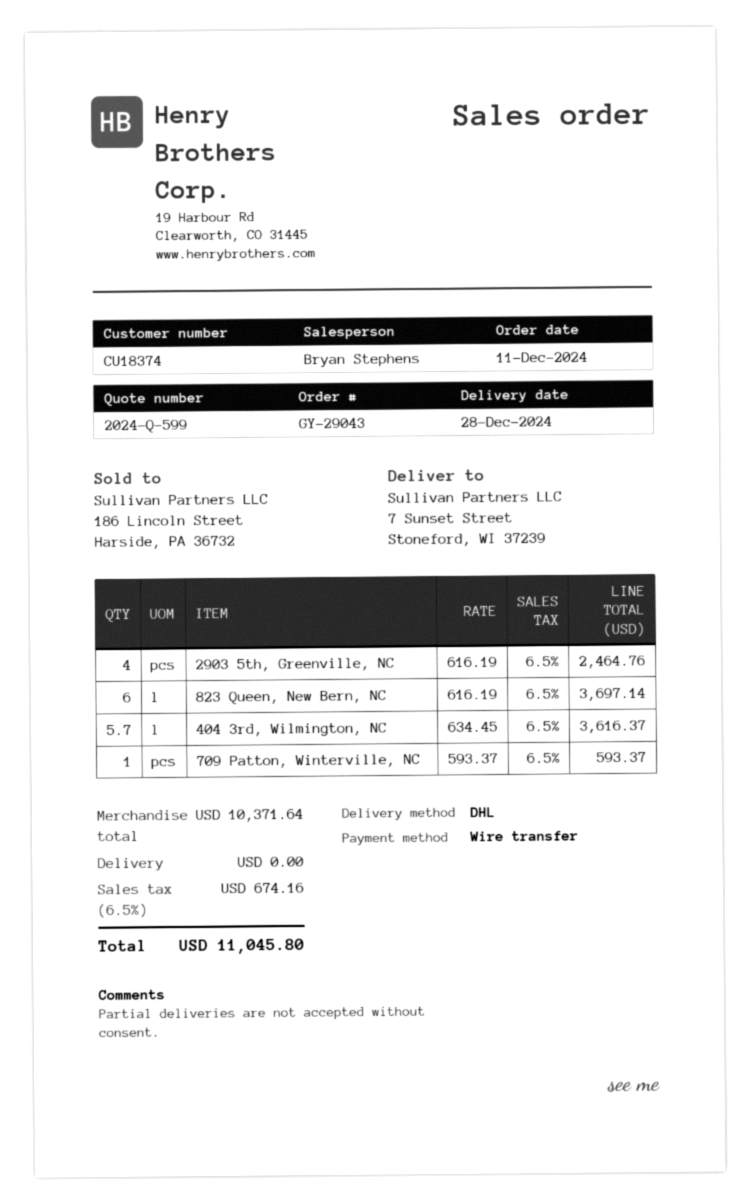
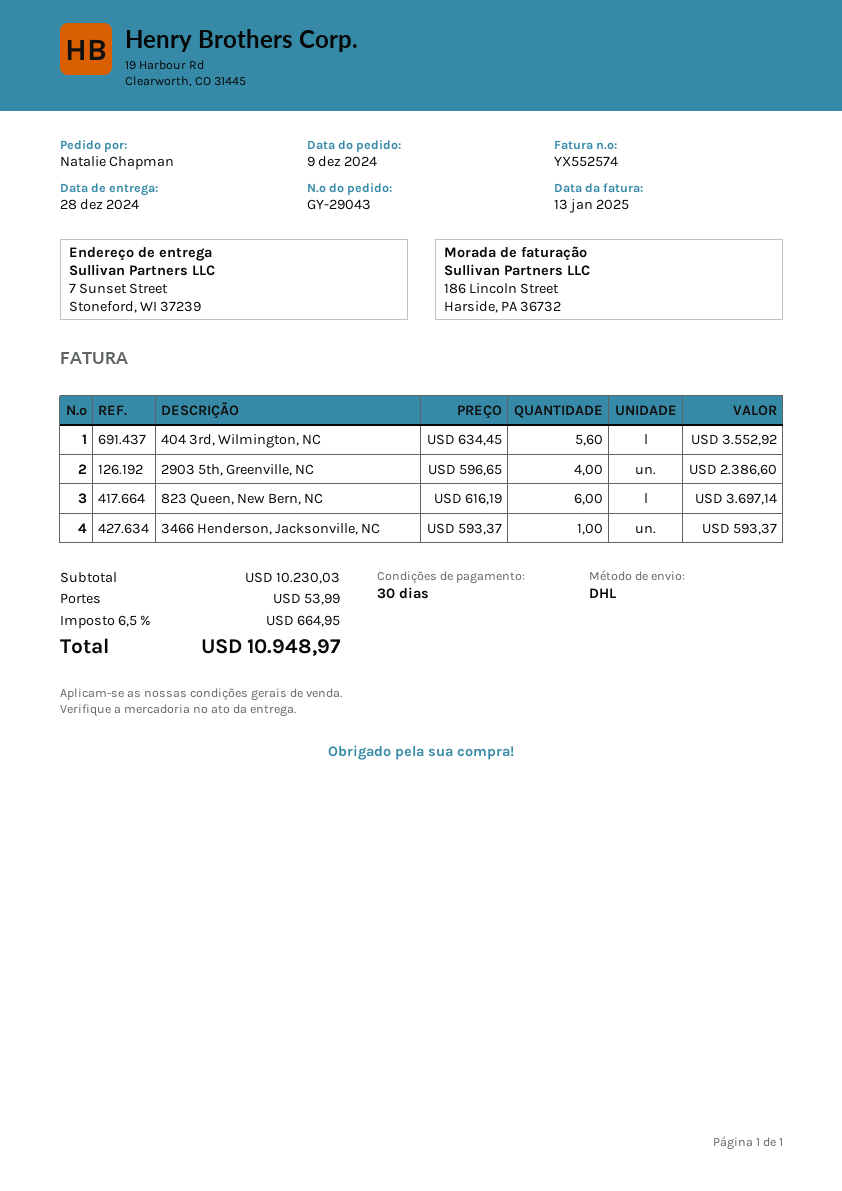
order date: 2024-12-11 -> 2024-12-09
2903 5th, Greenville, NC: 4 x 616.19 = 2464.76 -> 4 x 596.65 = 2386.60
404 3rd, Wilmington, NC: 5.7 x 634.45 = 3616.37 -> 5.6 x 634.45 = 3552.92
709 Patton, Winterville, NC: 1 x 593.37 = 593.37 -> none
3466 Henderson, Jacksonville, NC: none -> 1 x 593.37 = 593.37
subtotal: 10371.64 -> 10230.03
shipping: 0.00 -> 53.99
tax: 6.5% = 674.16 -> 6.5% = 664.95
total: 11045.80 -> 10948.97

